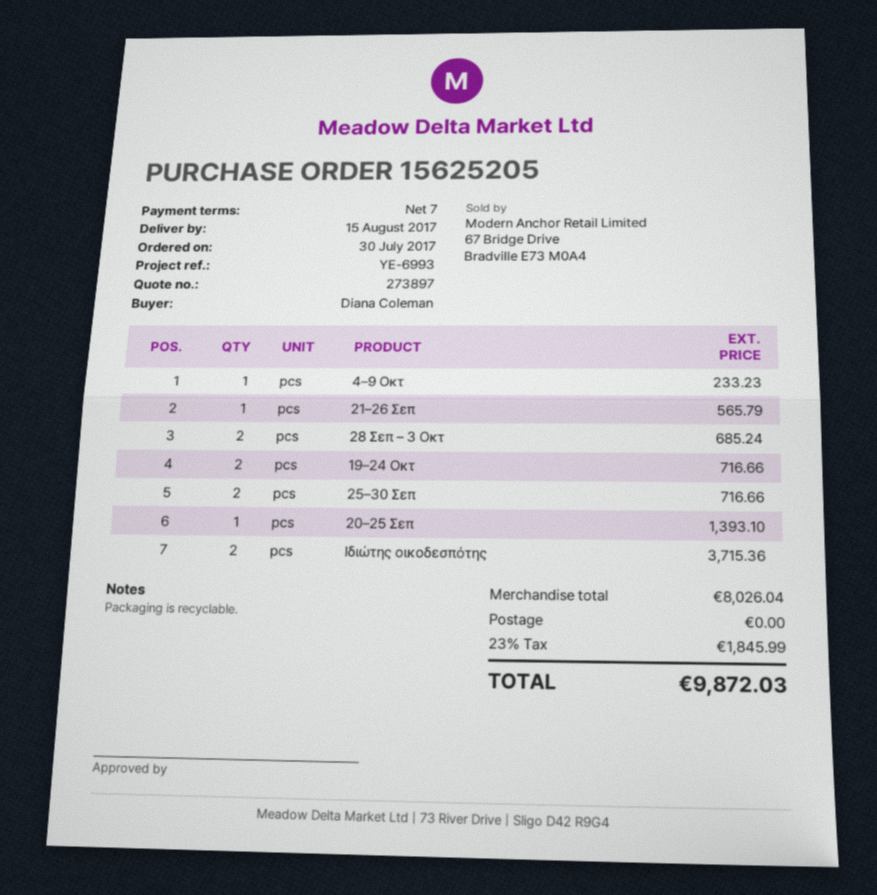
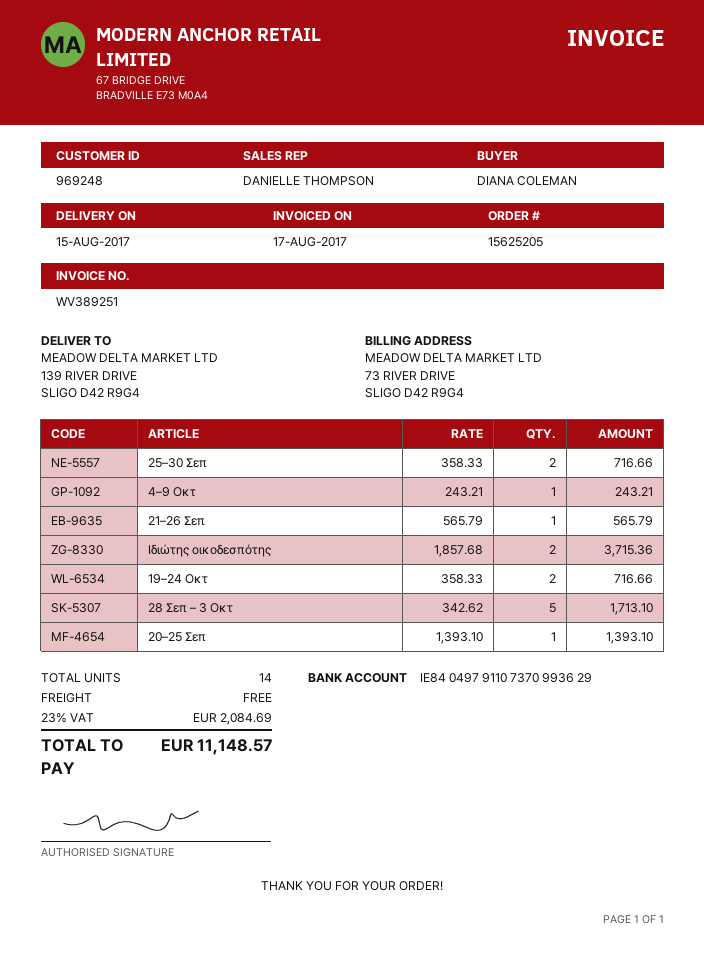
4–9 Οκτ: 1 for 233.23 -> 1 for 243.21
28 Σεπ – 3 Οκτ: 2 for 685.24 -> 5 for 1713.10
tax: 23% = 1845.99 -> 23% = 2084.69
total: 9872.03 -> 11148.57

